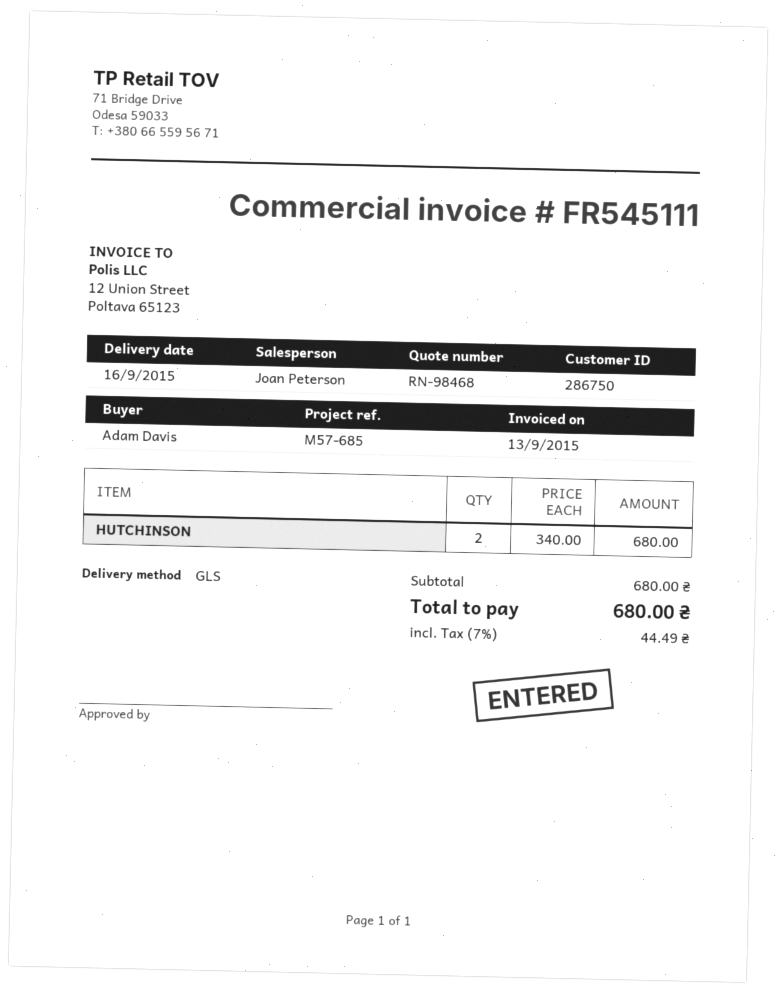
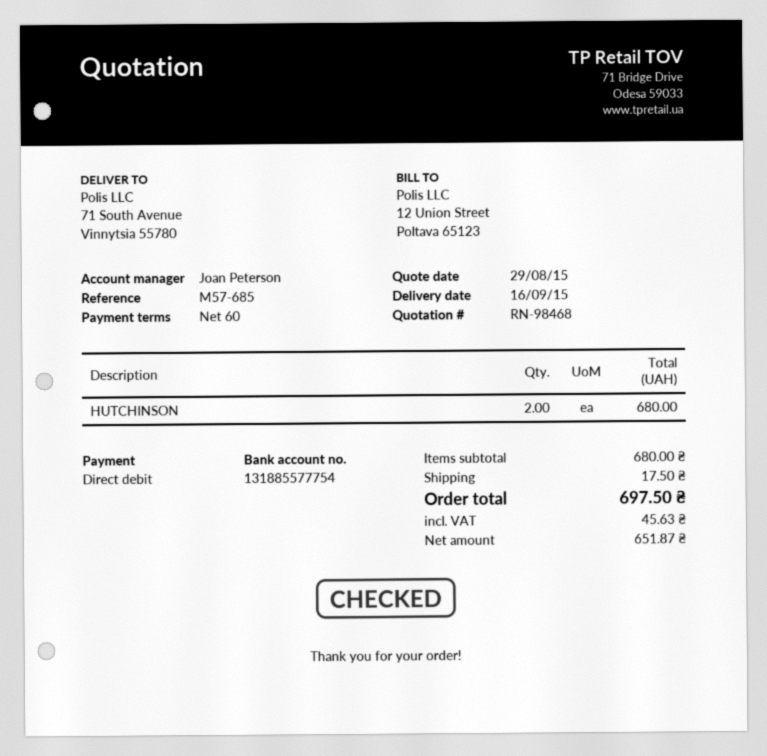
shipping: none -> 17.50
tax: 44.49 -> 45.63
total: 680.00 -> 697.50

